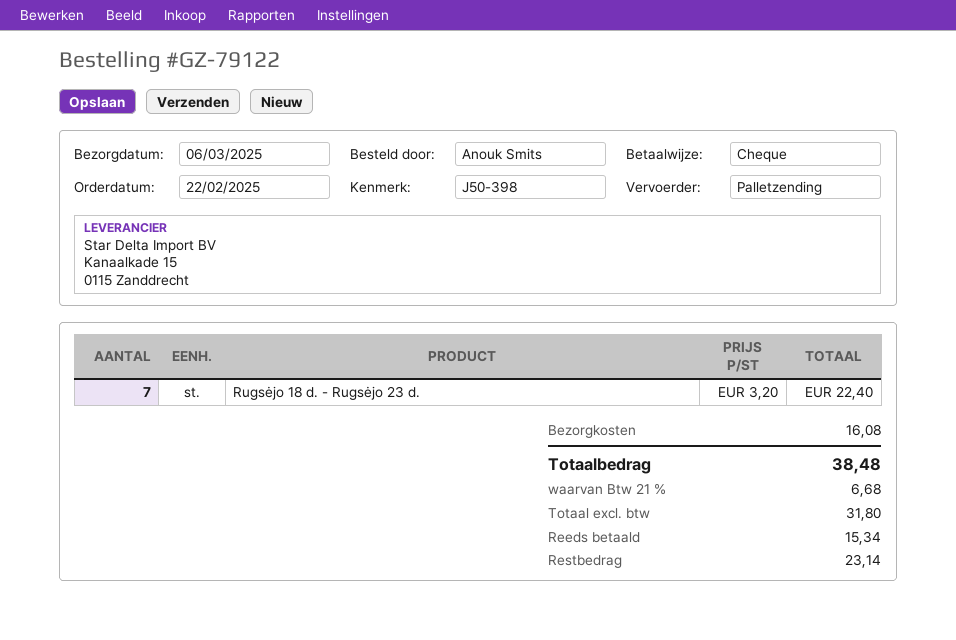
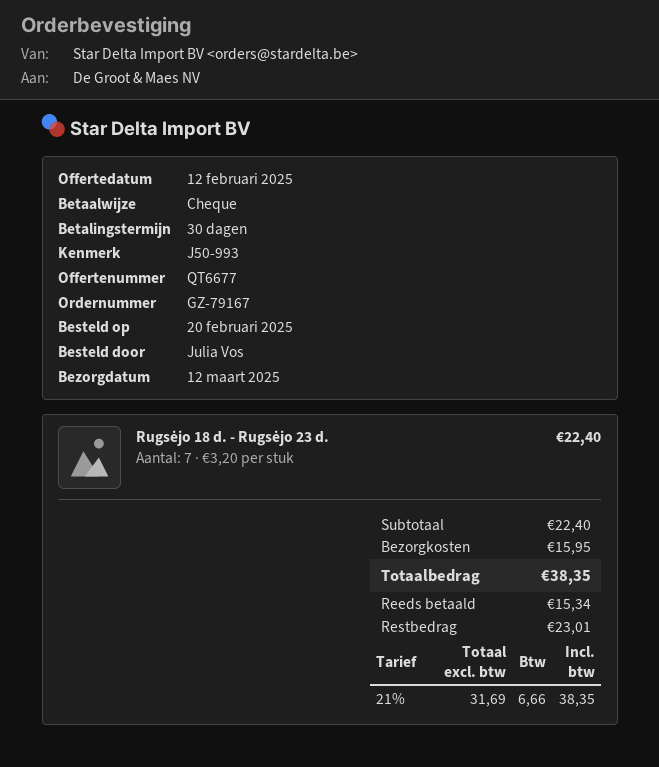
order number: GZ-79122 -> GZ-79167
order date: 2025-02-22 -> 2025-02-20
delivery date: 2025-03-06 -> 2025-03-12
reference: J50-398 -> J50-993
ordered by: Anouk Smits -> Julia Vos
shipping: 16.08 -> 15.95
net: 31.80 -> 31.69
tax: 21% = 6.68 -> 21% = 6.66
total: 38.48 -> 38.35
balance: 23.14 -> 23.01

